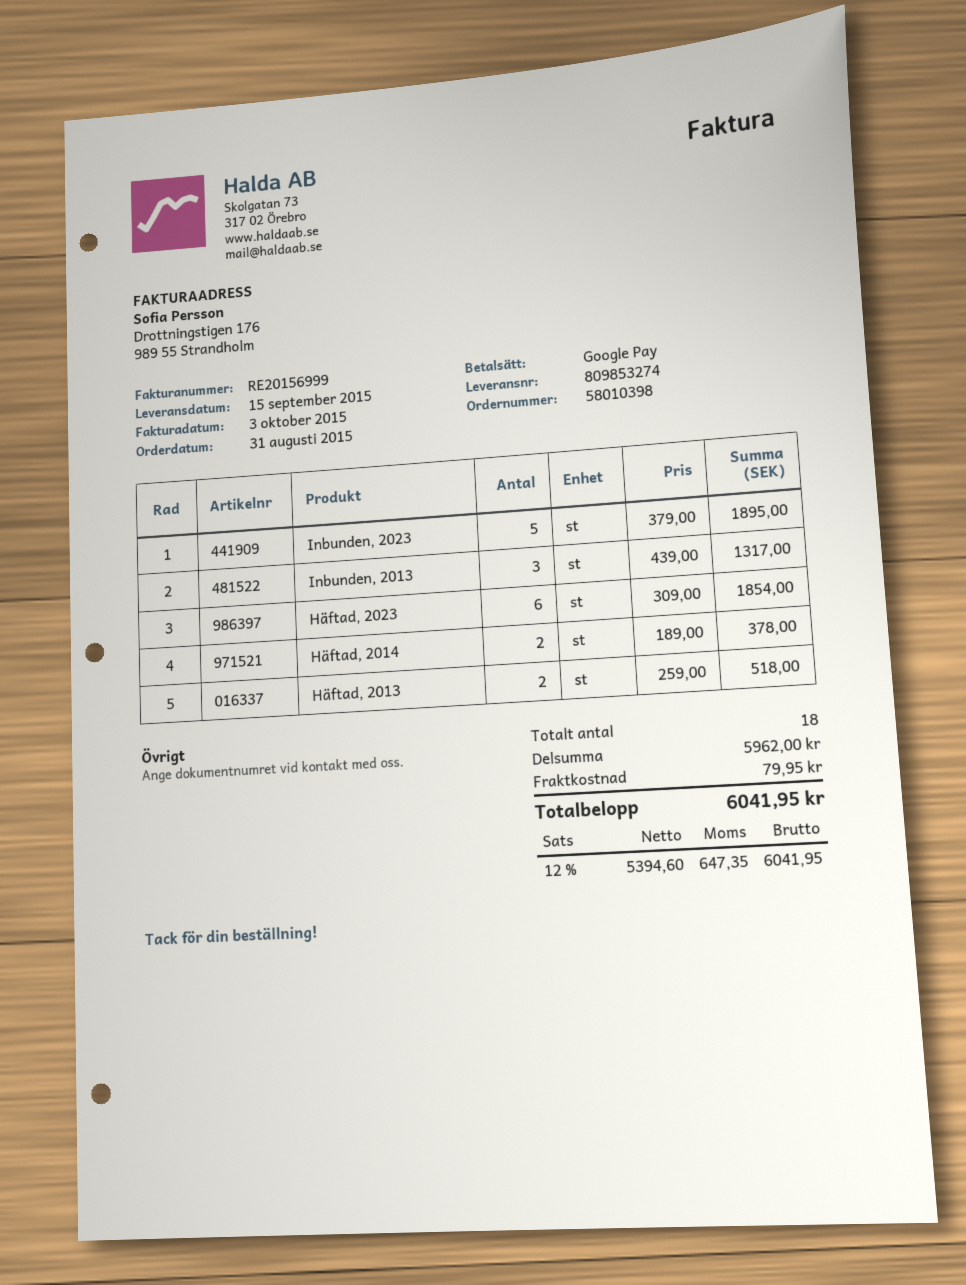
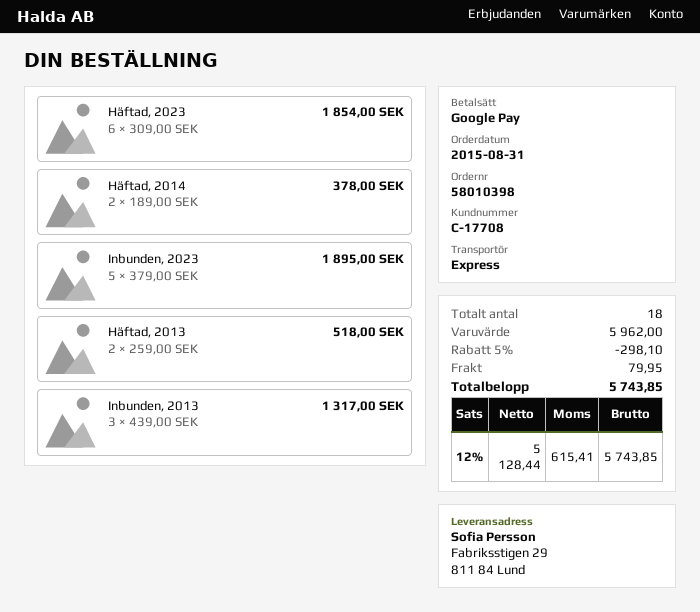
discount: none -> 5% = 298.10
net: 5394.60 -> 5128.44
tax: 12% = 647.35 -> 12% = 615.41
total: 6041.95 -> 5743.85

